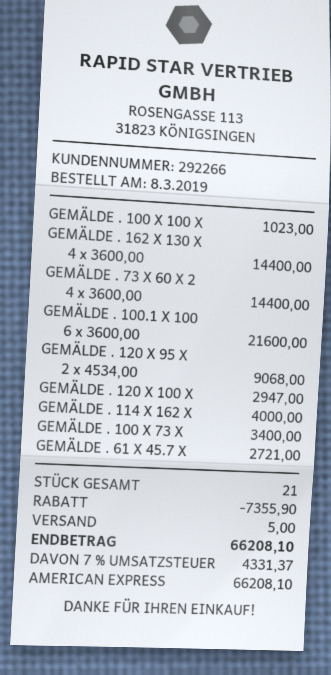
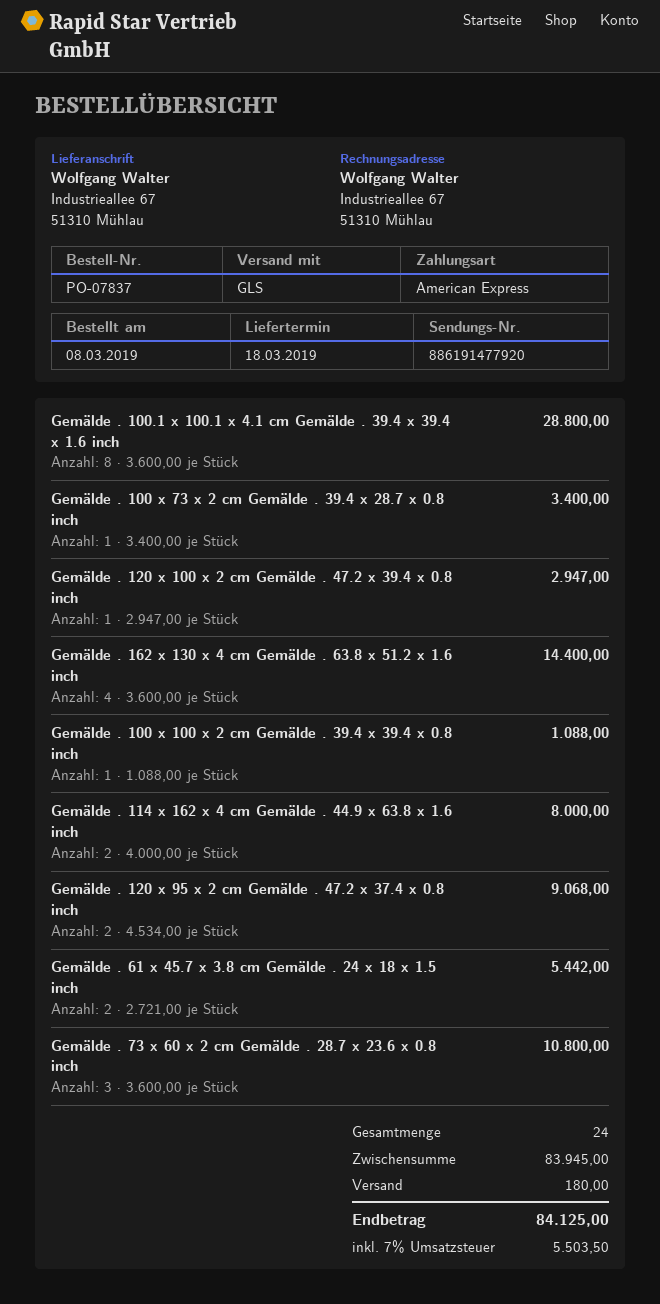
GEMÄLDE . 100 X 100 X: 1 x 1023.00 = 1023.00 -> 1 x 1088.00 = 1088.00
GEMÄLDE . 73 X 60 X 2: 4 x 3600.00 = 14400.00 -> 3 x 3600.00 = 10800.00
GEMÄLDE . 100.1 X 100: 6 x 3600.00 = 21600.00 -> 8 x 3600.00 = 28800.00
GEMÄLDE . 114 X 162 X: 1 x 4000.00 = 4000.00 -> 2 x 4000.00 = 8000.00
GEMÄLDE . 61 X 45.7 X: 1 x 2721.00 = 2721.00 -> 2 x 2721.00 = 5442.00
total quantity: 21 -> 24
discount: 7355.90 -> none
shipping: 5.00 -> 180.00
tax: 7% = 4331.37 -> 7% = 5503.50
total: 66208.10 -> 84125.00

